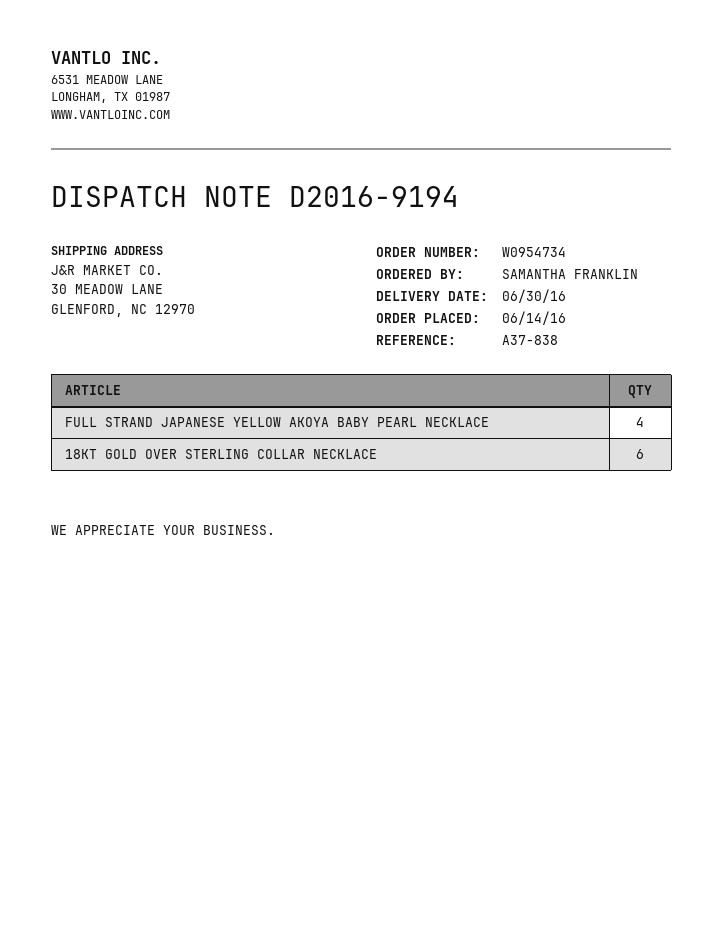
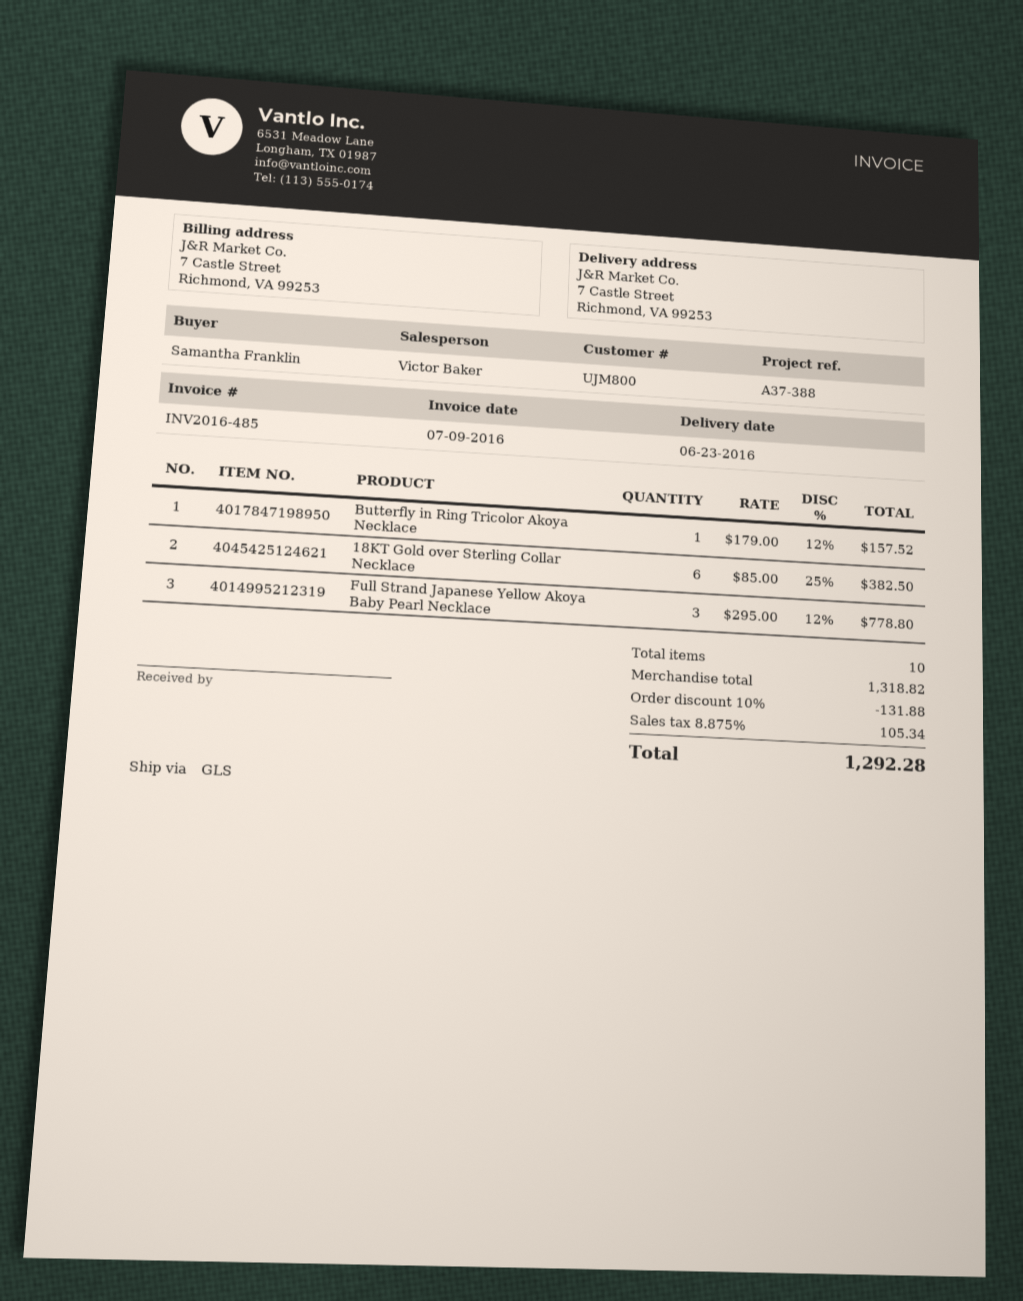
delivery date: 2016-06-30 -> 2016-06-23
reference: A37-838 -> A37-388
ship to: 30 MEADOW LANE, GLENFORD, NC 12970 -> 7 Castle Street, Richmond, VA 99253
FULL STRAND JAPANESE YELLOW AKOYA BABY PEARL NECKLACE: 4 -> 3
Butterfly in Ring Tricolor Akoya Necklace: none -> 1

